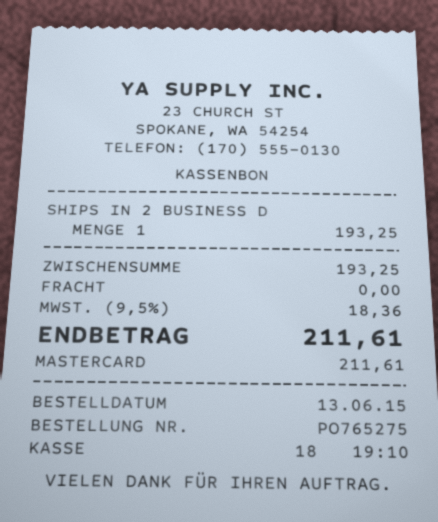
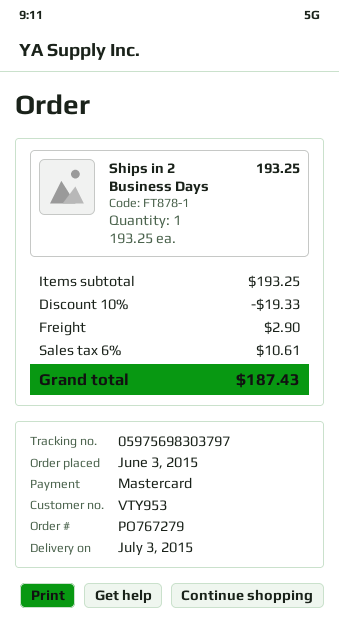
order number: PO765275 -> PO767279
order date: 2015-06-13 -> 2015-06-03
discount: none -> 10% = 19.33
shipping: 0.00 -> 2.90
tax: 9.5% = 18.36 -> 6% = 10.61
total: 211.61 -> 187.43

